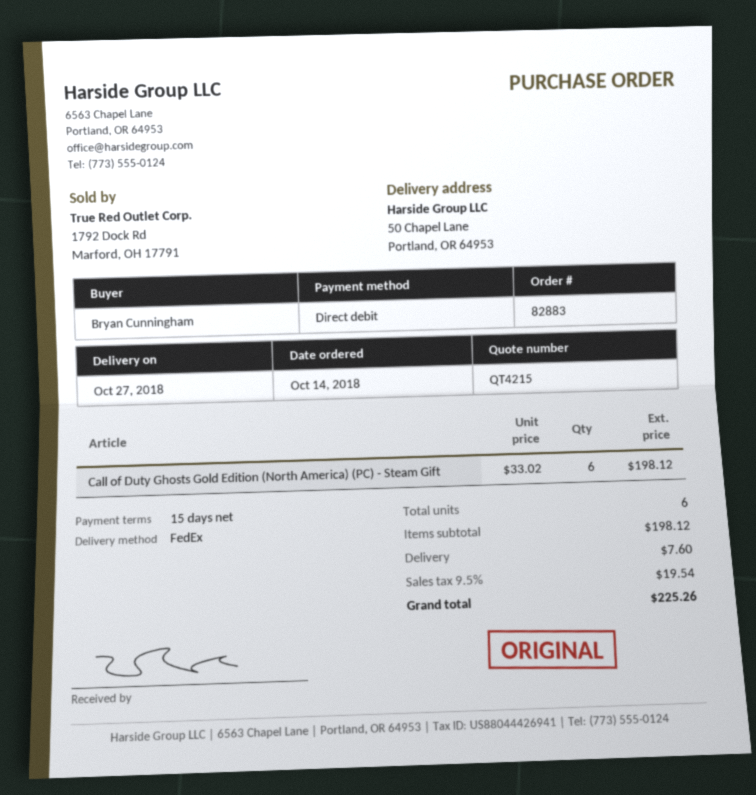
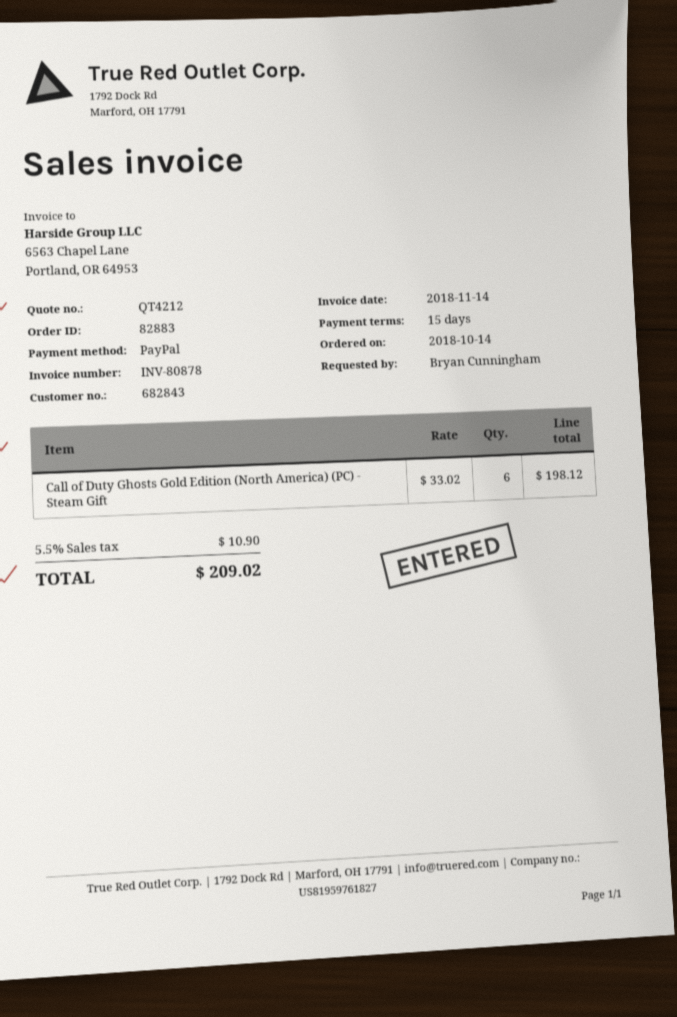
quote number: QT4215 -> QT4212
payment method: direct debit -> PayPal
shipping: 7.60 -> none
tax: 9.5% = 19.54 -> 5.5% = 10.90
total: 225.26 -> 209.02

